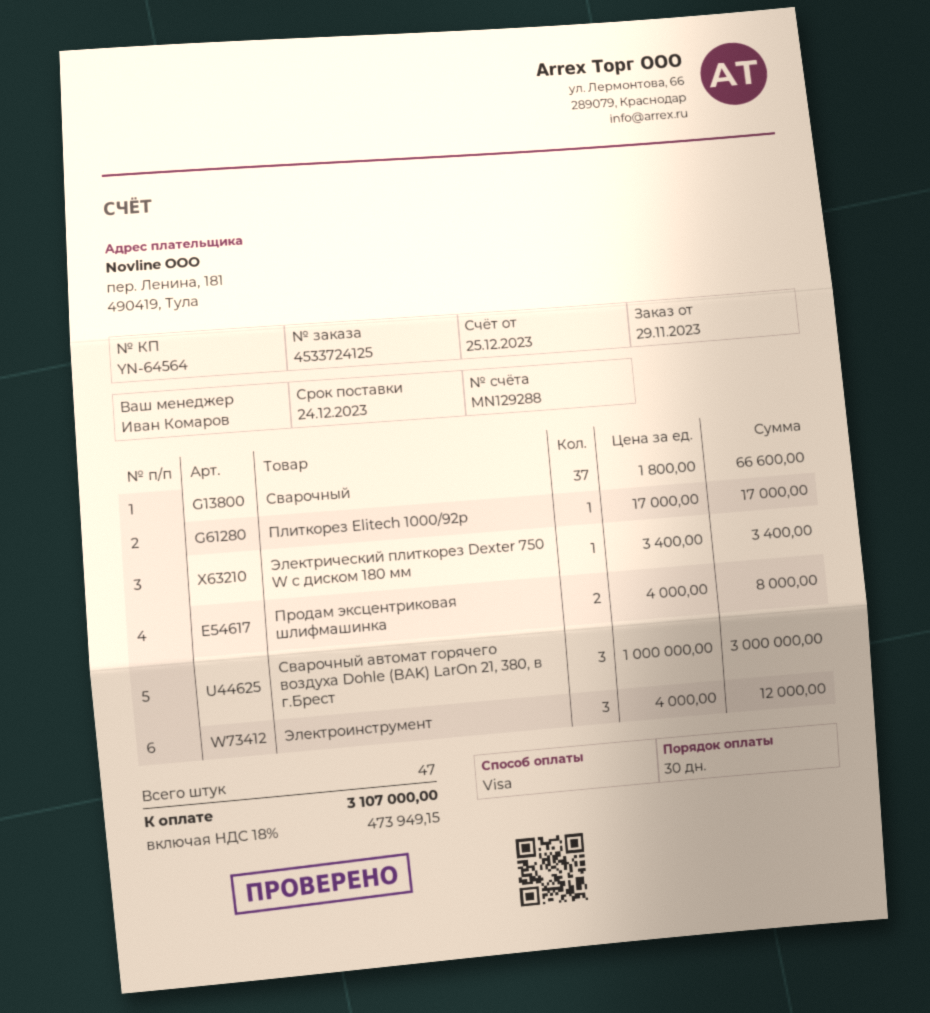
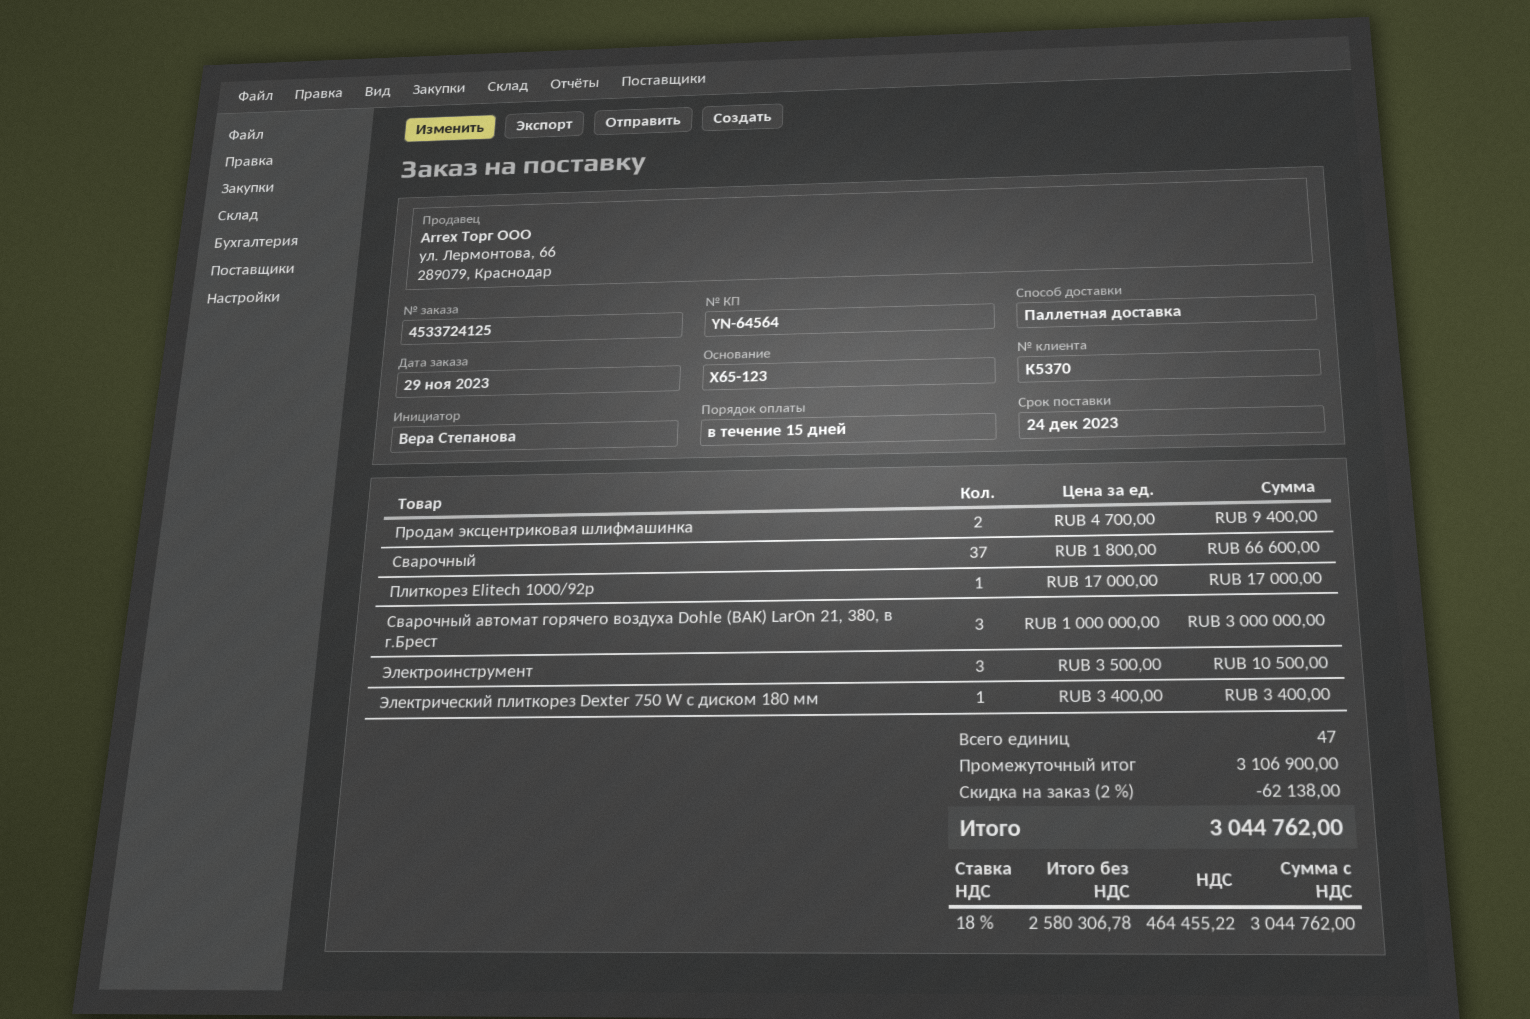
payment terms: 30 days -> 15 days
Продам эксцентриковая шлифмашинка: 2 x 4000.00 = 8000.00 -> 2 x 4700.00 = 9400.00
Электроинструмент: 3 x 4000.00 = 12000.00 -> 3 x 3500.00 = 10500.00
discount: none -> 2% = 62138.00
tax: 18% = 473949.15 -> 18% = 464455.22
total: 3107000.00 -> 3044762.00

